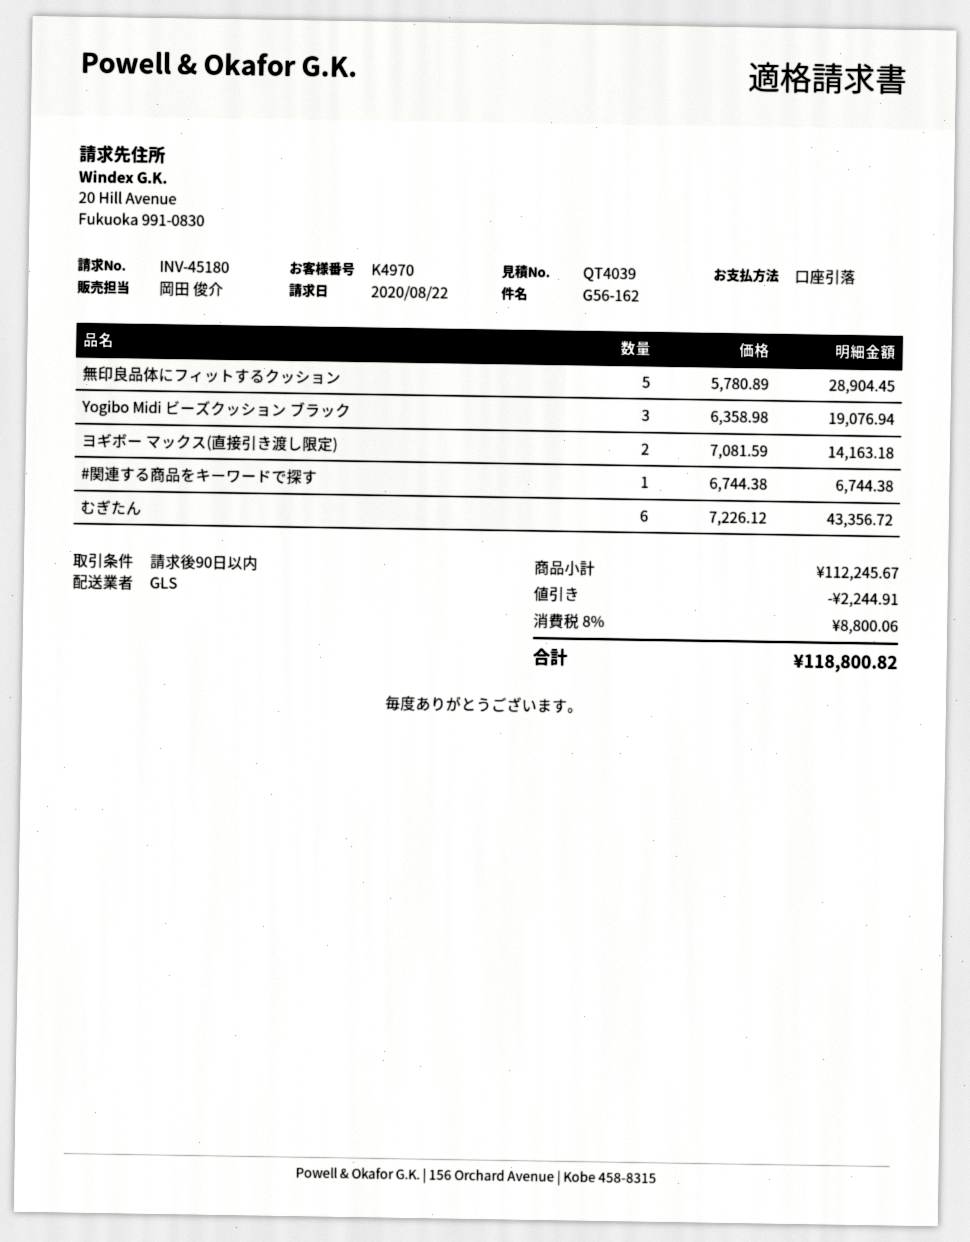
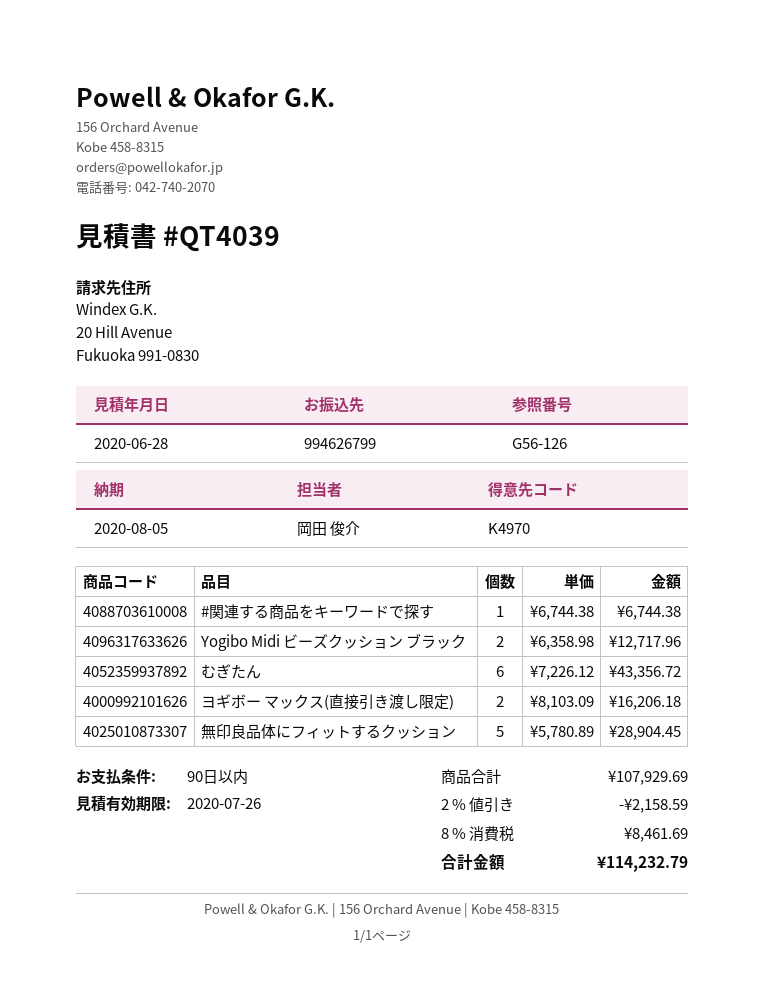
reference: G56-162 -> G56-126
Yogibo Midi ビーズクッション ブラック: 3 x 6358.98 = 19076.94 -> 2 x 6358.98 = 12717.96
ヨギボー マックス(直接引き渡し限定): 2 x 7081.59 = 14163.18 -> 2 x 8103.09 = 16206.18
subtotal: 112245.67 -> 107929.69
discount: 2244.91 -> 2158.59
tax: 8% = 8800.06 -> 8% = 8461.69
total: 118800.82 -> 114232.79

